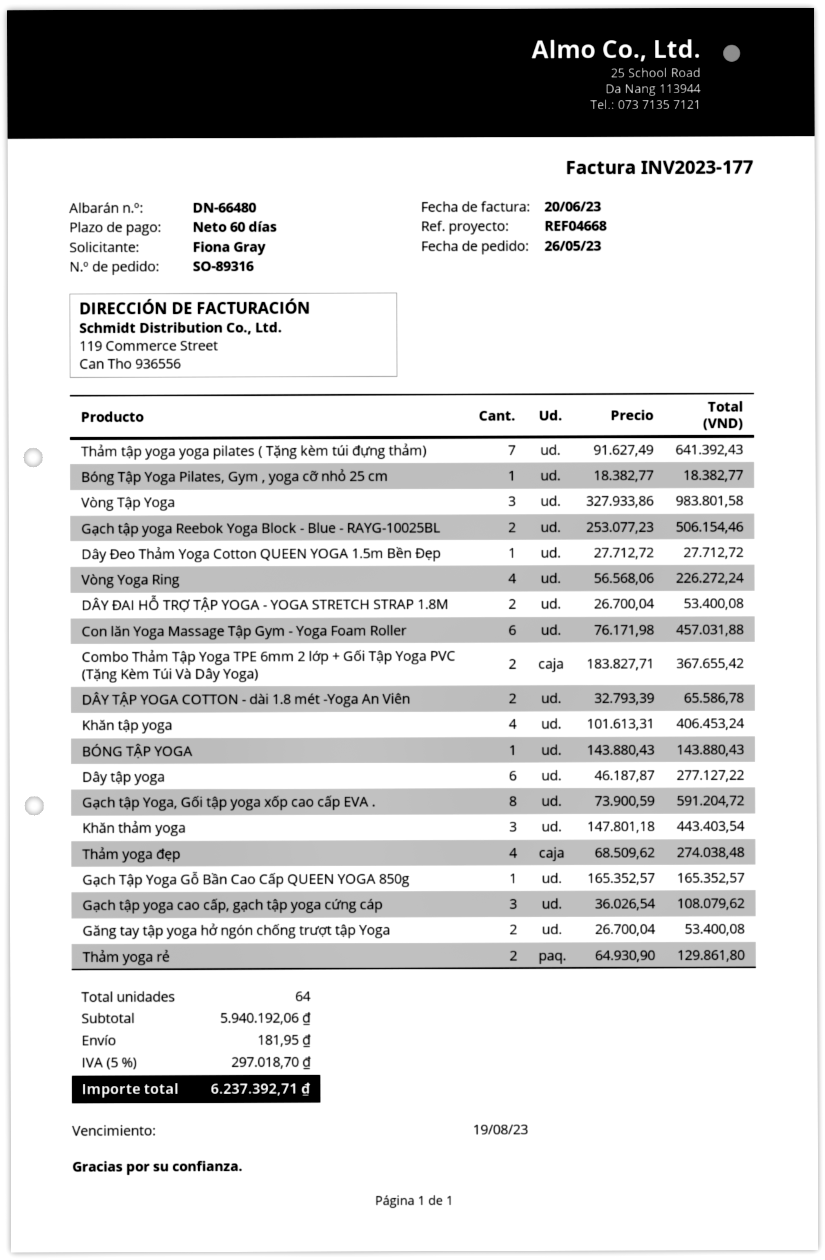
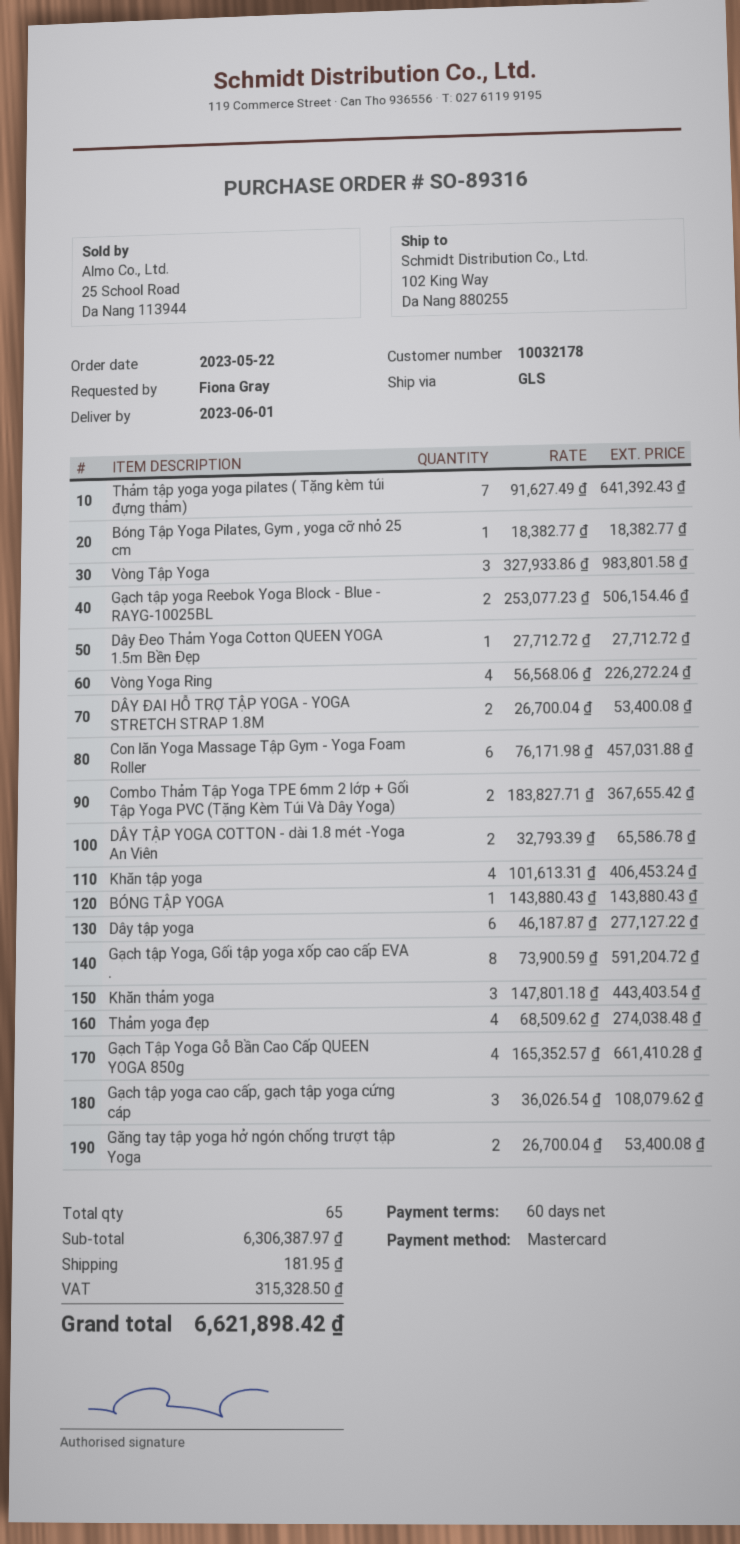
order date: 2023-05-26 -> 2023-05-22
Gạch Tập Yoga Gỗ Bần Cao Cấp QUEEN YOGA 850g: 1 x 165352.57 = 165352.57 -> 4 x 165352.57 = 661410.28
Thảm yoga rẻ: 2 x 64930.90 = 129861.80 -> none
total quantity: 64 -> 65
subtotal: 5940192.06 -> 6306387.97
tax: 297018.70 -> 315328.50
total: 6237392.71 -> 6621898.42

